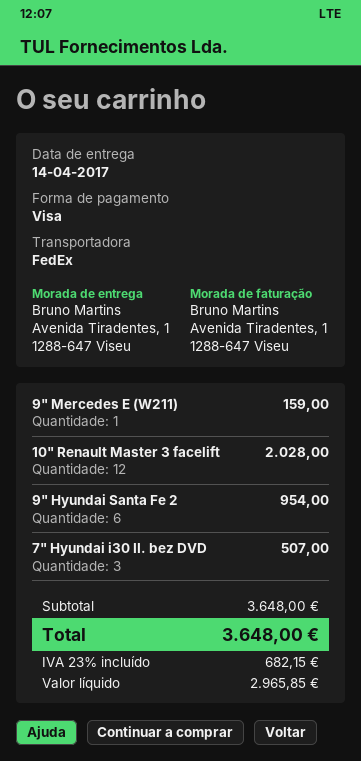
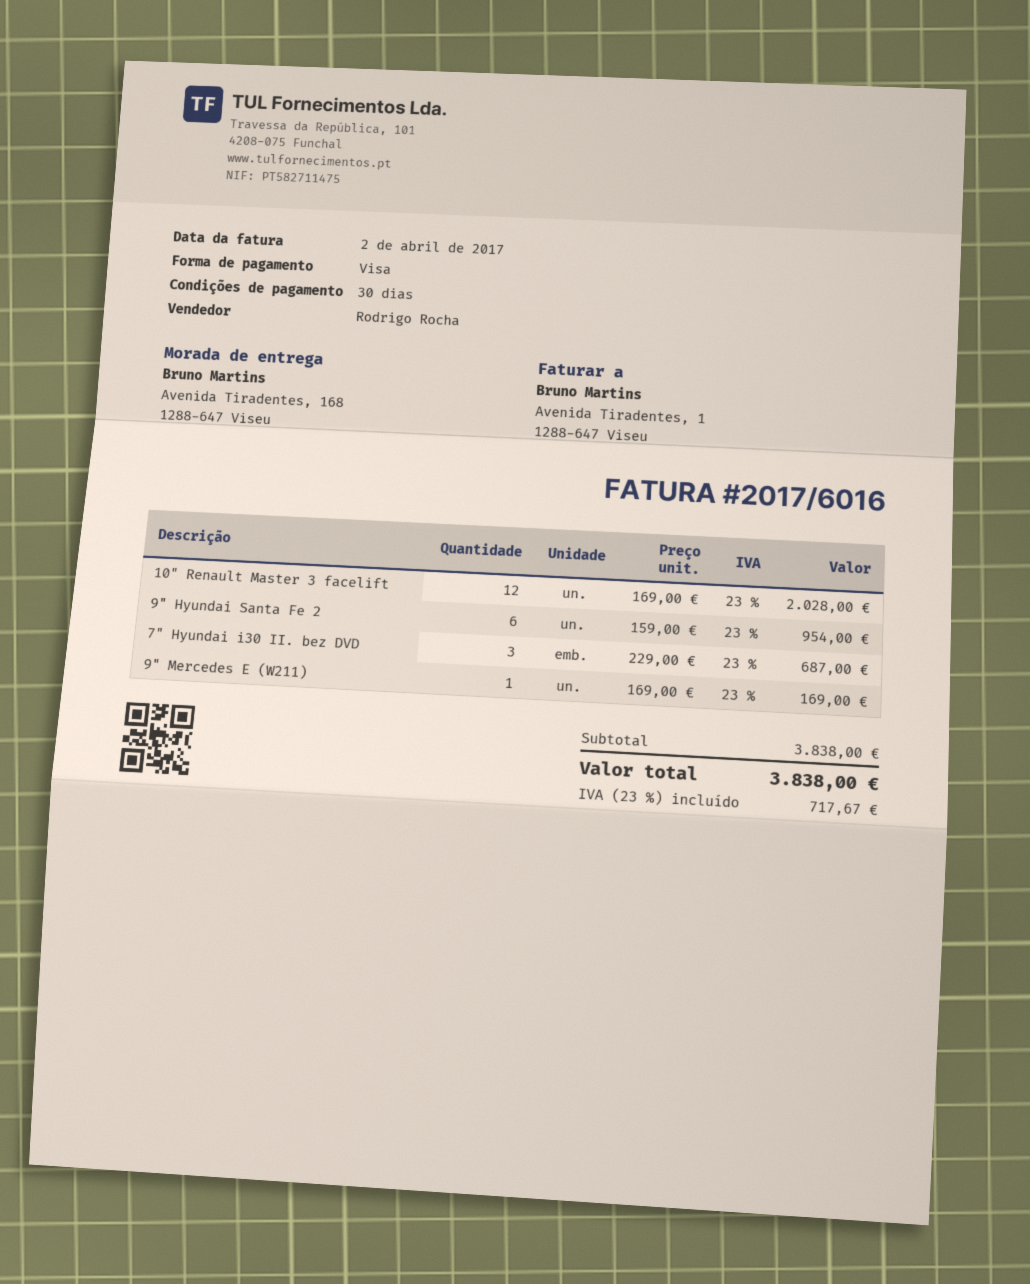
ship to: Avenida Tiradentes, 1, 1288-647 Viseu -> Avenida Tiradentes, 168, 1288-647 Viseu
9" Mercedes E (W211): 1 for 159.00 -> 1 for 169.00
7" Hyundai i30 II. bez DVD: 3 for 507.00 -> 3 for 687.00
subtotal: 3648.00 -> 3838.00
tax: 23% = 682.15 -> 23% = 717.67
total: 3648.00 -> 3838.00

